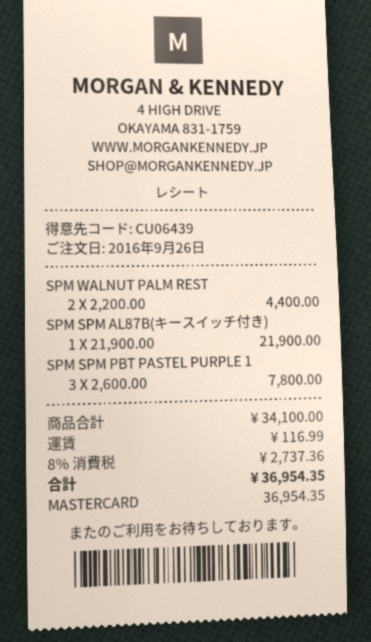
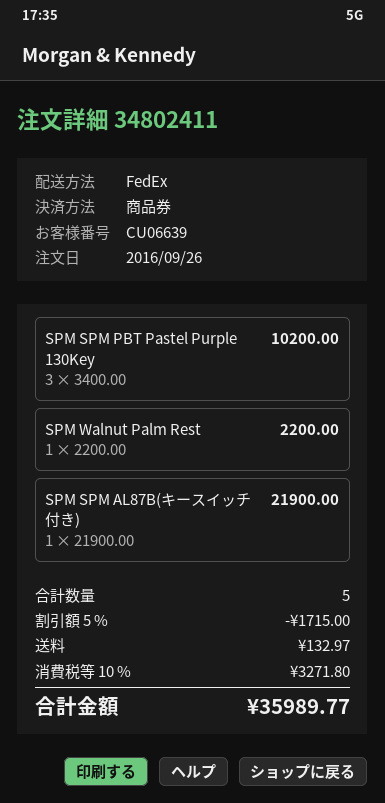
customer number: CU06439 -> CU06639
payment method: Mastercard -> gift card
SPM WALNUT PALM REST: 2 x 2200.00 = 4400.00 -> 1 x 2200.00 = 2200.00
SPM SPM PBT PASTEL PURPLE 1: 3 x 2600.00 = 7800.00 -> 3 x 3400.00 = 10200.00
discount: none -> 5% = 1715.00
shipping: 116.99 -> 132.97
tax: 8% = 2737.36 -> 10% = 3271.80
total: 36954.35 -> 35989.77

